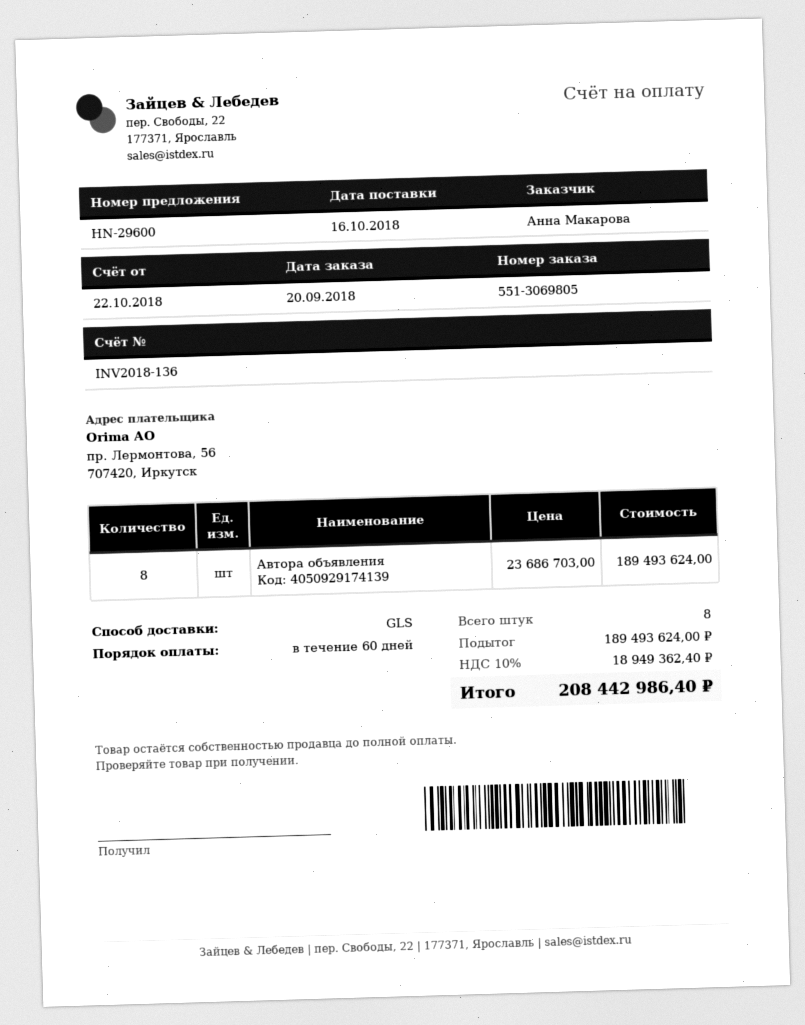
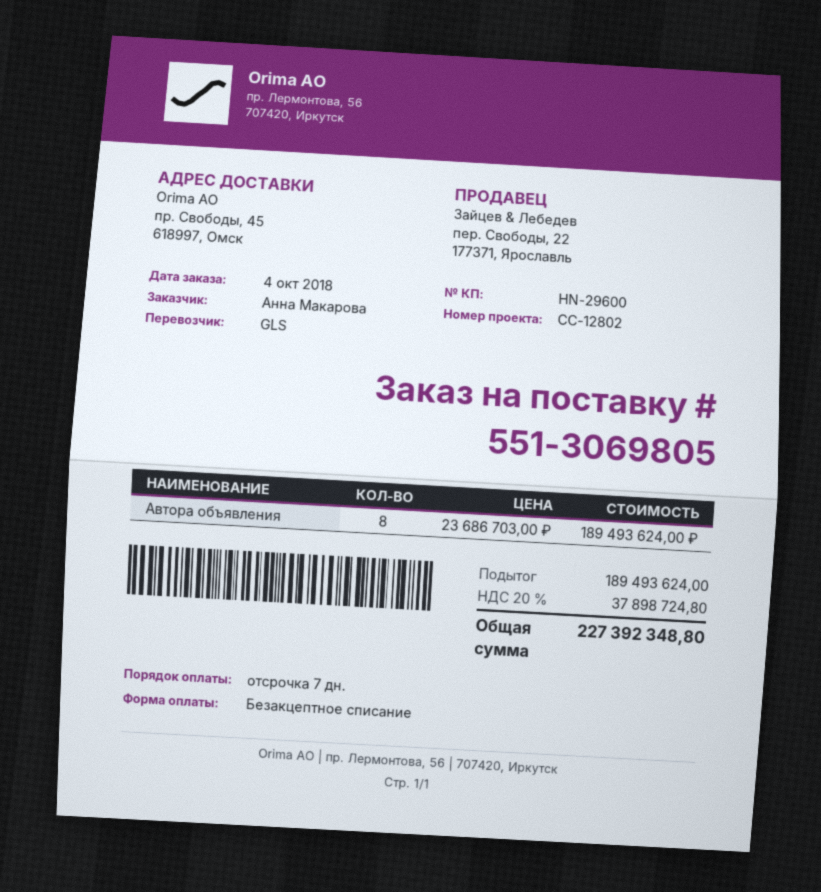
order date: 2018-09-20 -> 2018-10-04
payment terms: 60 days -> 7 days
tax: 10% = 18949362.40 -> 20% = 37898724.80
total: 208442986.40 -> 227392348.80

